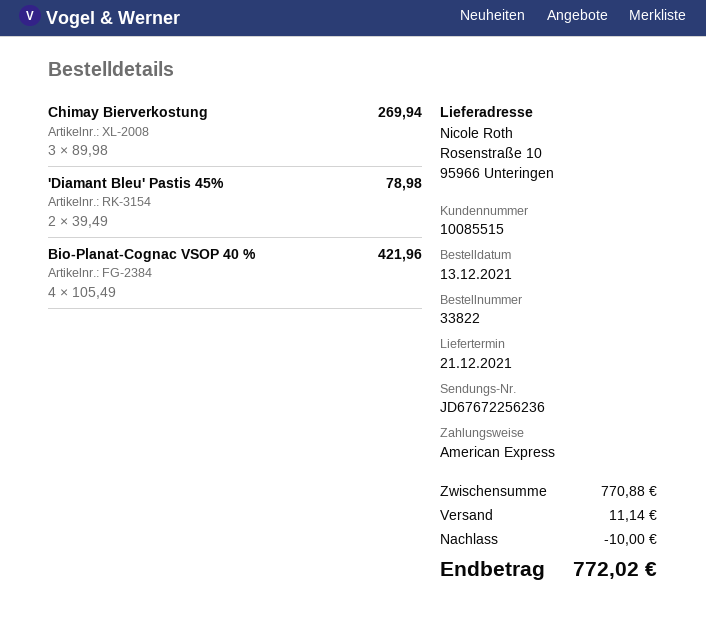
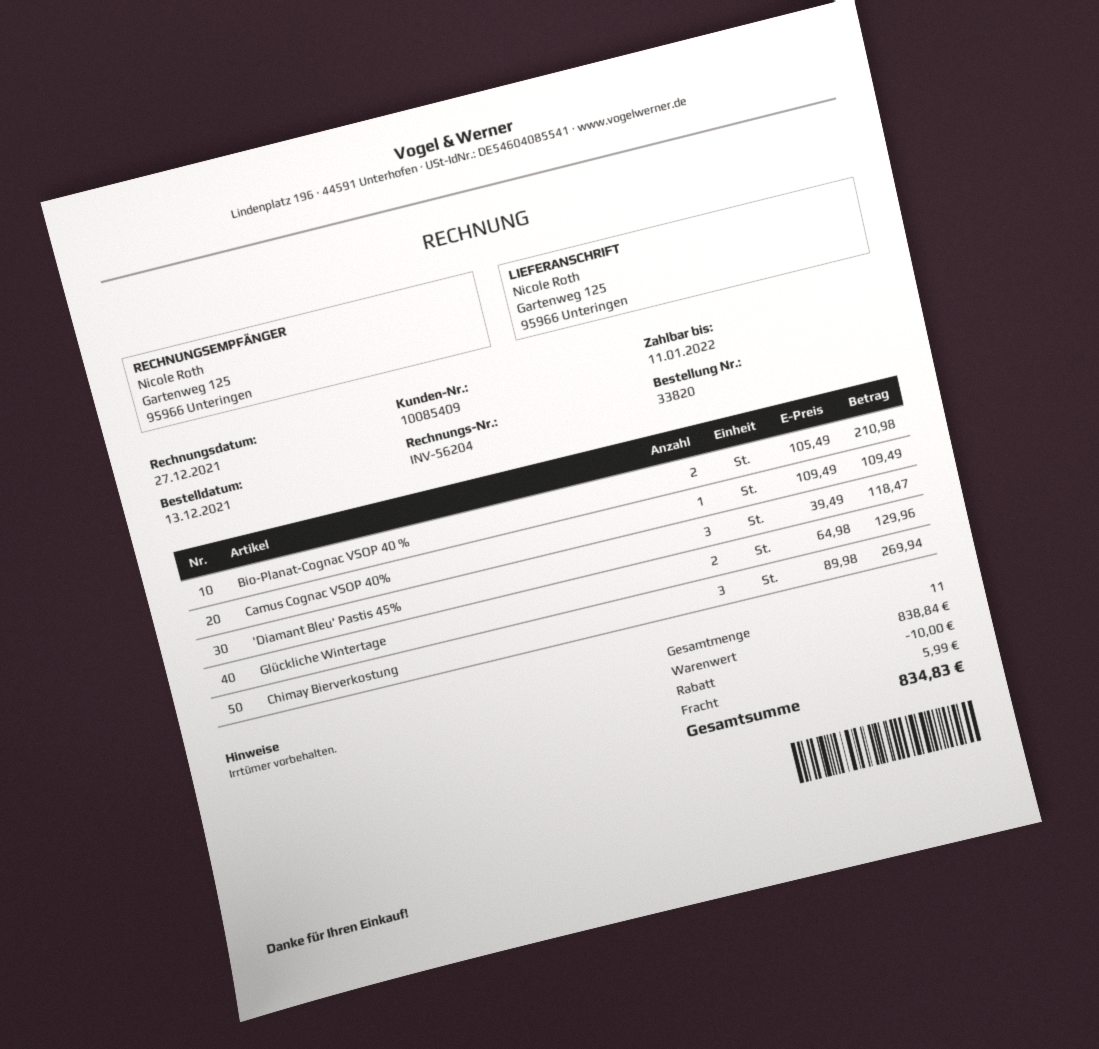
order number: 33822 -> 33820
customer number: 10085515 -> 10085409
ship to: Rosenstraße 10, 95966 Unteringen -> Gartenweg 125, 95966 Unteringen
'Diamant Bleu' Pastis 45%: 2 x 39.49 = 78.98 -> 3 x 39.49 = 118.47
Bio-Planat-Cognac VSOP 40 %: 4 x 105.49 = 421.96 -> 2 x 105.49 = 210.98
Camus Cognac VSOP 40%: none -> 1 x 109.49 = 109.49
Glückliche Wintertage: none -> 2 x 64.98 = 129.96
subtotal: 770.88 -> 838.84
shipping: 11.14 -> 5.99
total: 772.02 -> 834.83

